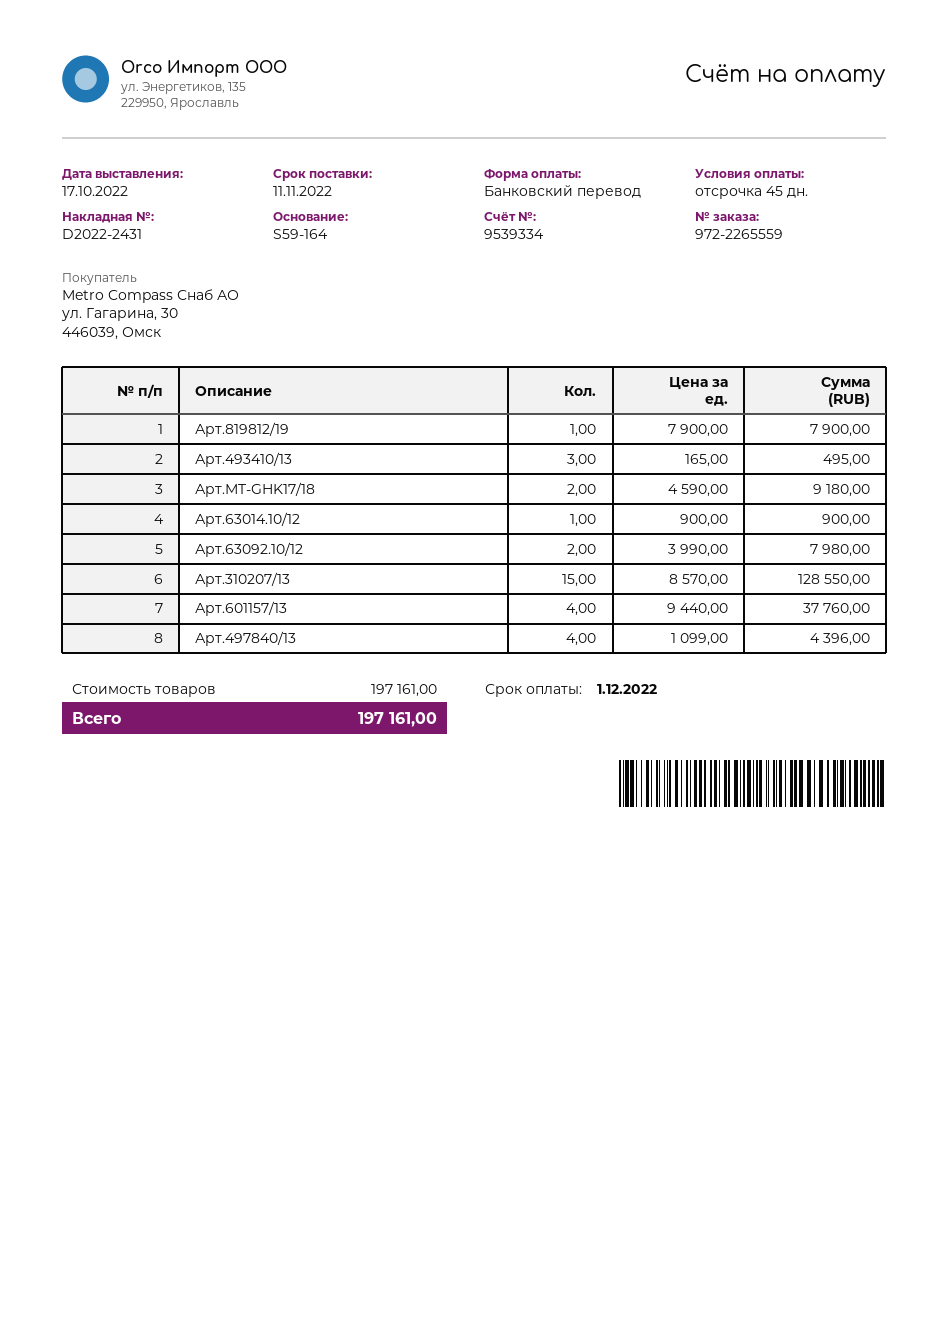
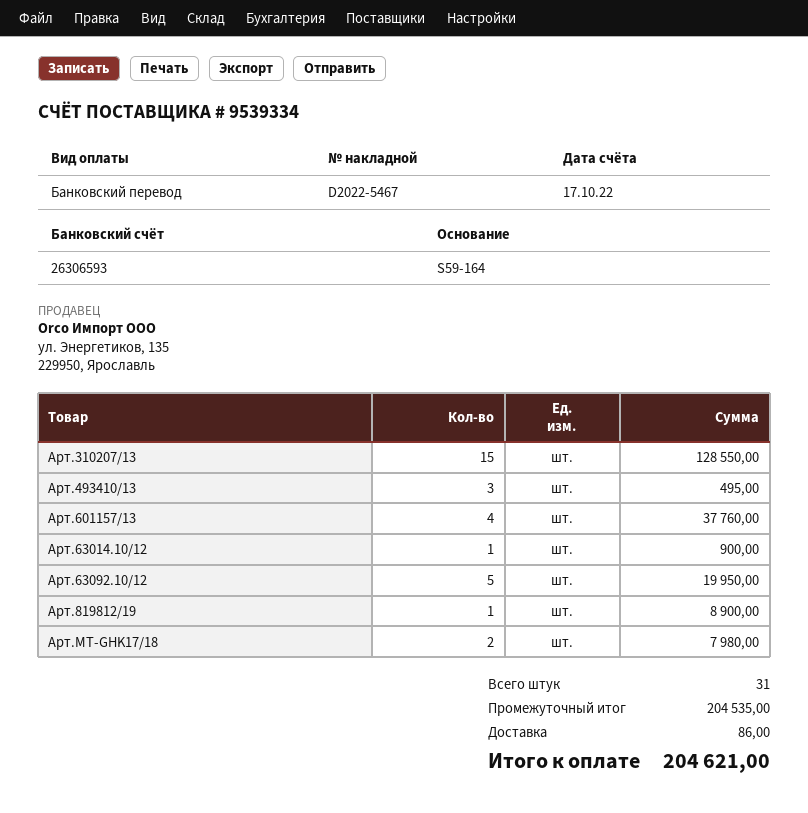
delivery note number: D2022-2431 -> D2022-5467
Арт.819812/19: 1 for 7900.00 -> 1 for 8900.00
Арт.MT-GHK17/18: 2 for 9180.00 -> 2 for 7980.00
Арт.63092.10/12: 2 for 7980.00 -> 5 for 19950.00
Арт.497840/13: 4 for 4396.00 -> none
subtotal: 197161.00 -> 204535.00
shipping: none -> 86.00
total: 197161.00 -> 204621.00

